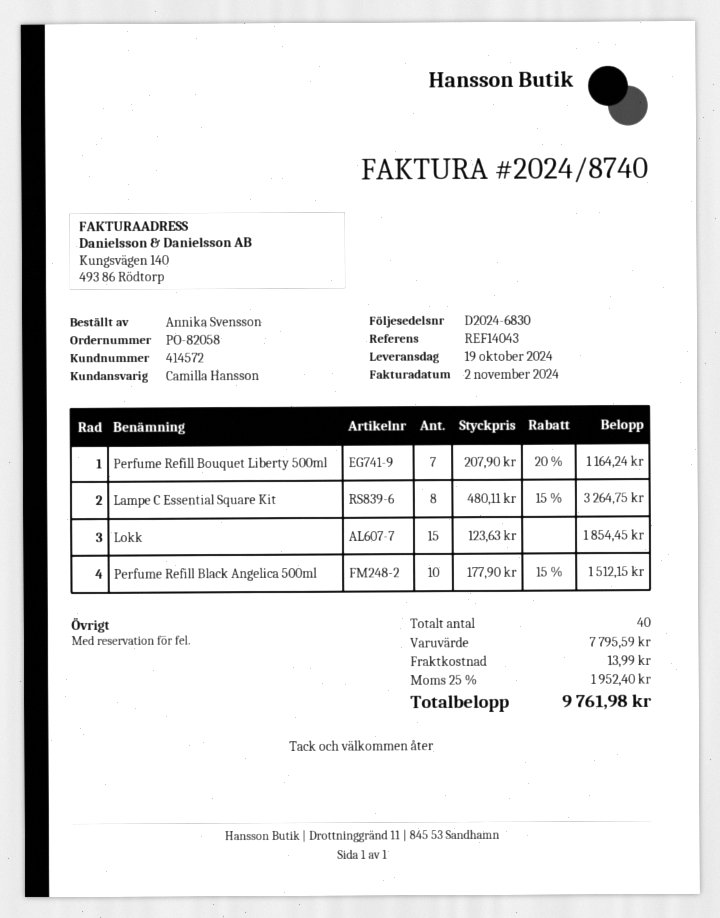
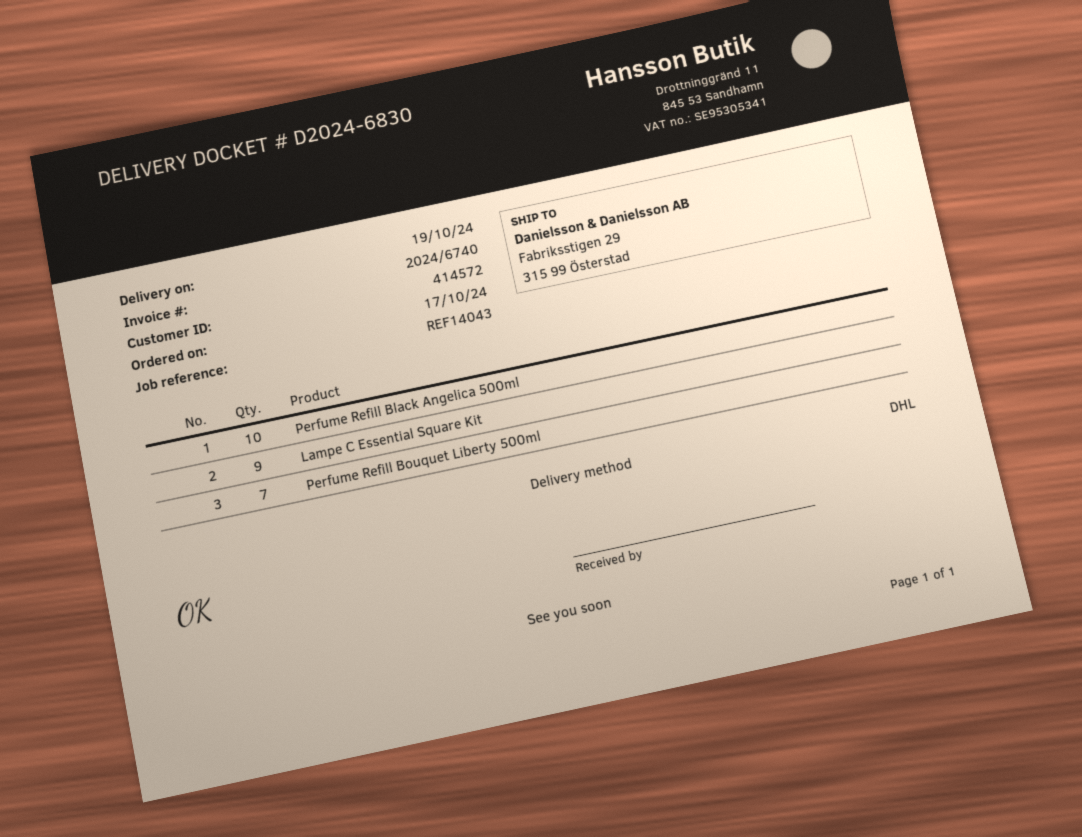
invoice number: 2024/8740 -> 2024/6740
Lampe C Essential Square Kit: 8 -> 9
Lokk: 15 -> none

